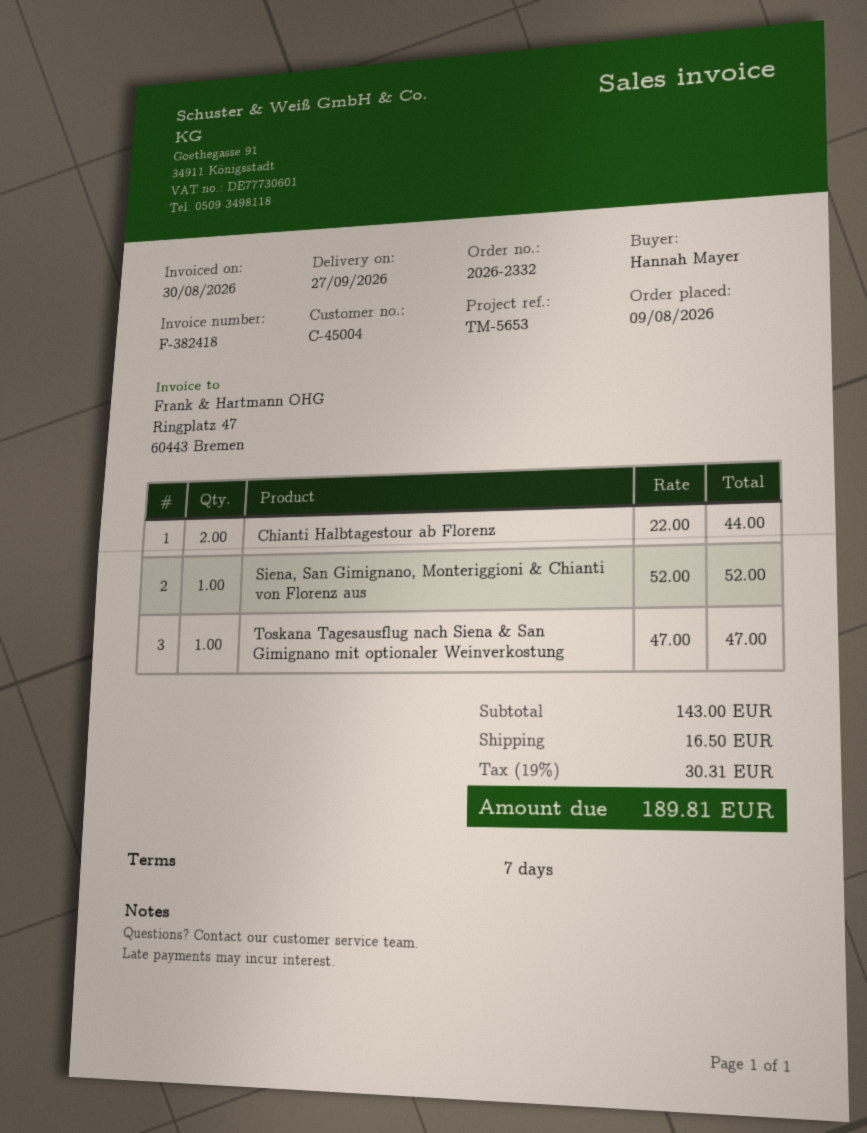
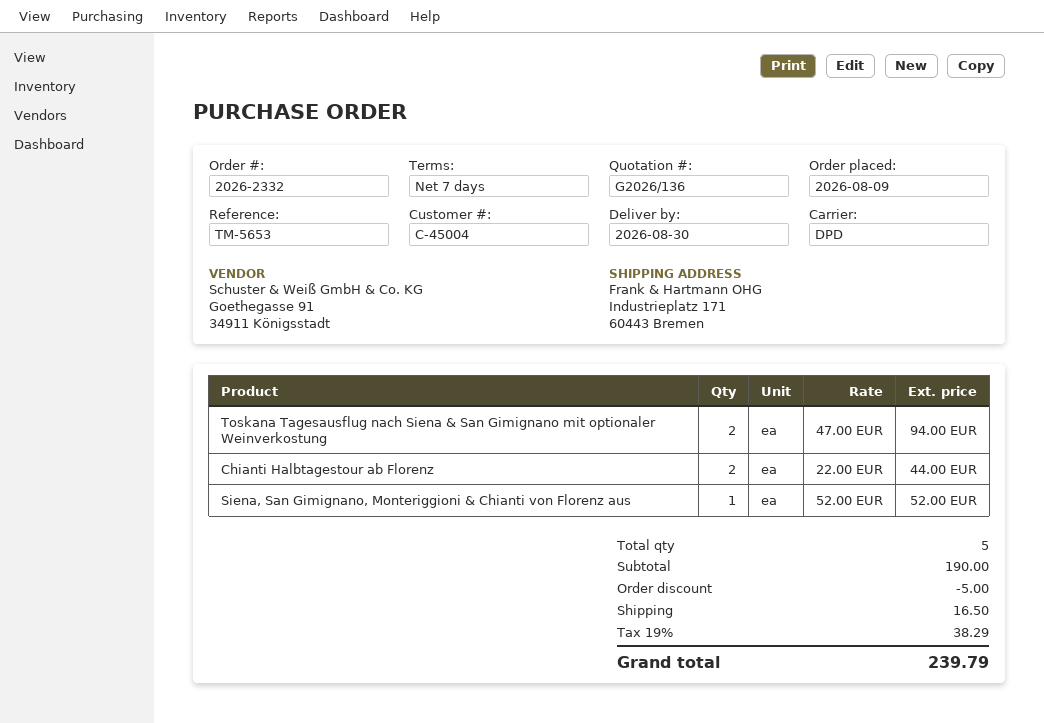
delivery date: 2026-09-27 -> 2026-08-30
Toskana Tagesausflug nach Siena & San Gimignano mit optionaler Weinverkostung: 1 x 47.00 = 47.00 -> 2 x 47.00 = 94.00
subtotal: 143.00 -> 190.00
discount: none -> 5.00
tax: 19% = 30.31 -> 19% = 38.29
total: 189.81 -> 239.79

